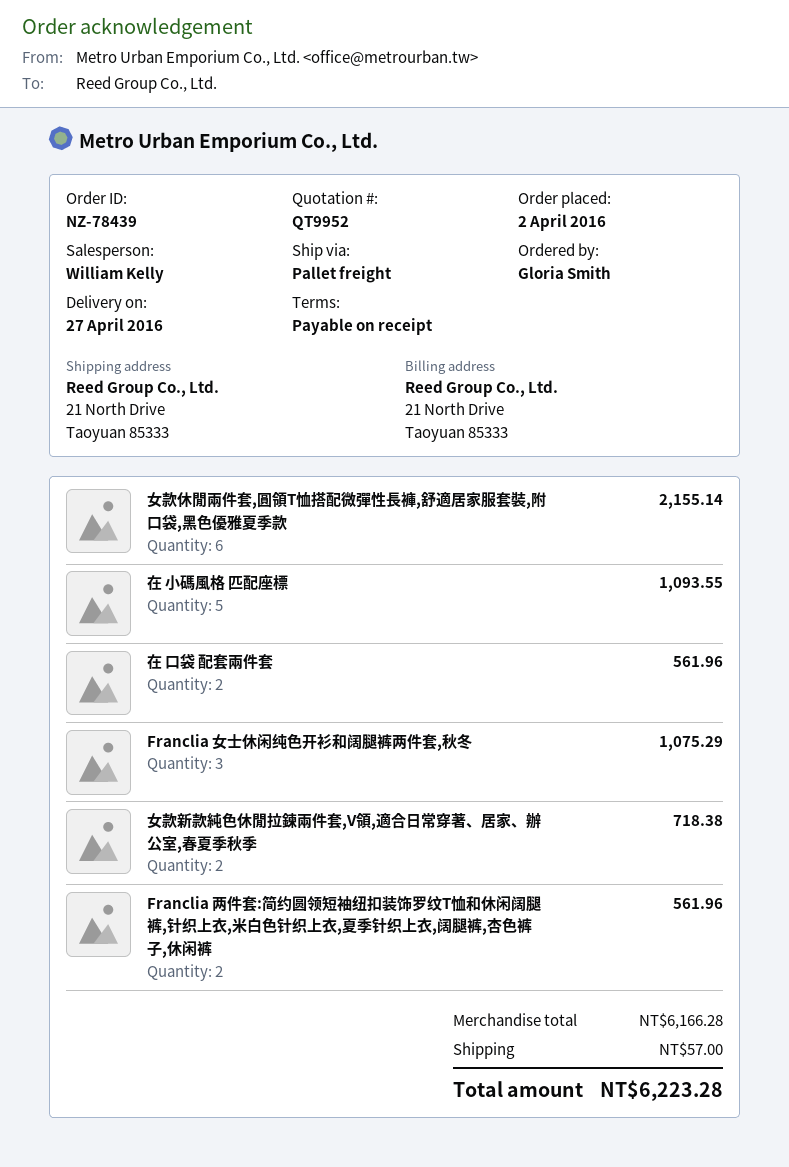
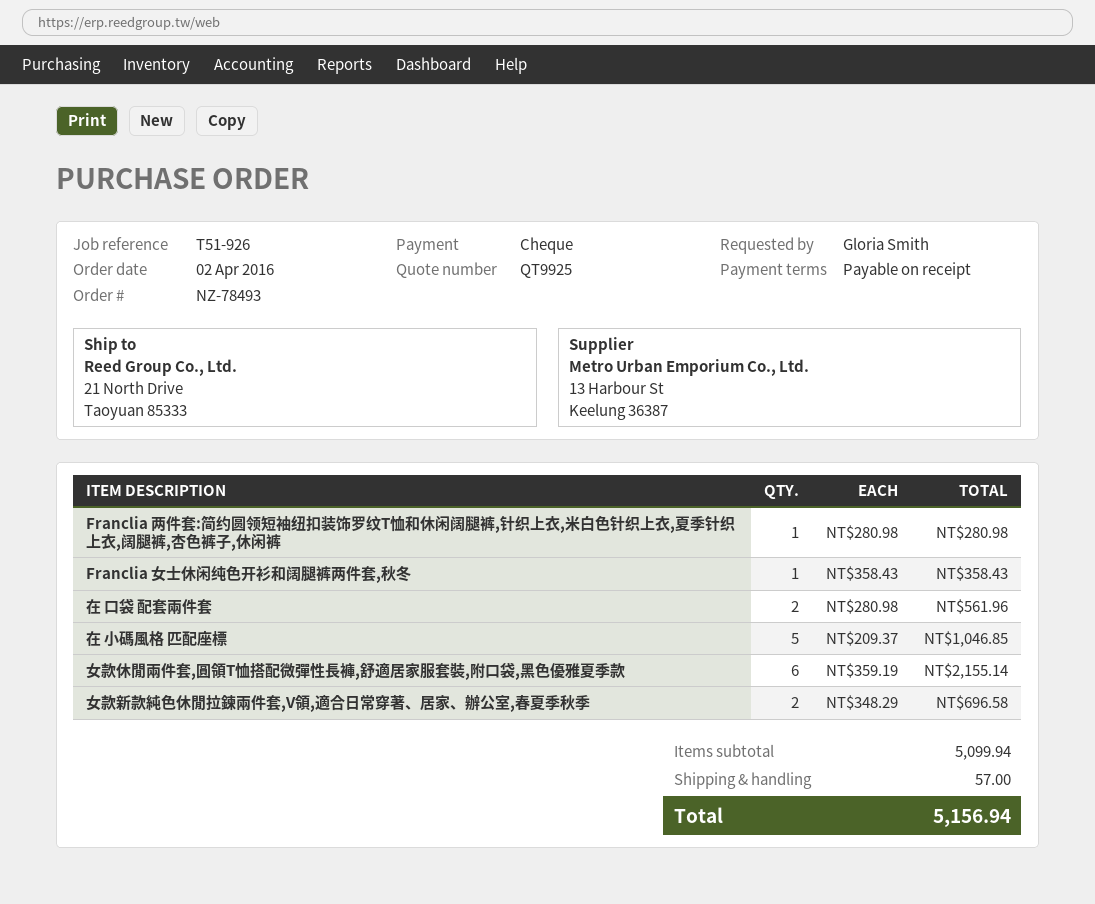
quote number: QT9952 -> QT9925
order number: NZ-78439 -> NZ-78493
在 小碼風格 匹配座標: 5 for 1093.55 -> 5 for 1046.85
Franclia 女士休闲纯色开衫和阔腿裤两件套,秋冬: 3 for 1075.29 -> 1 for 358.43
女款新款純色休閒拉鍊兩件套,V領,適合日常穿著、居家、辦公室,春夏季秋季: 2 for 718.38 -> 2 for 696.58
Franclia 两件套:简约圆领短袖纽扣装饰罗纹T恤和休闲阔腿裤,针织上衣,米白色针织上衣,夏季针织上衣,阔腿裤,杏色裤子,休闲裤: 2 for 561.96 -> 1 for 280.98
subtotal: 6166.28 -> 5099.94
total: 6223.28 -> 5156.94

